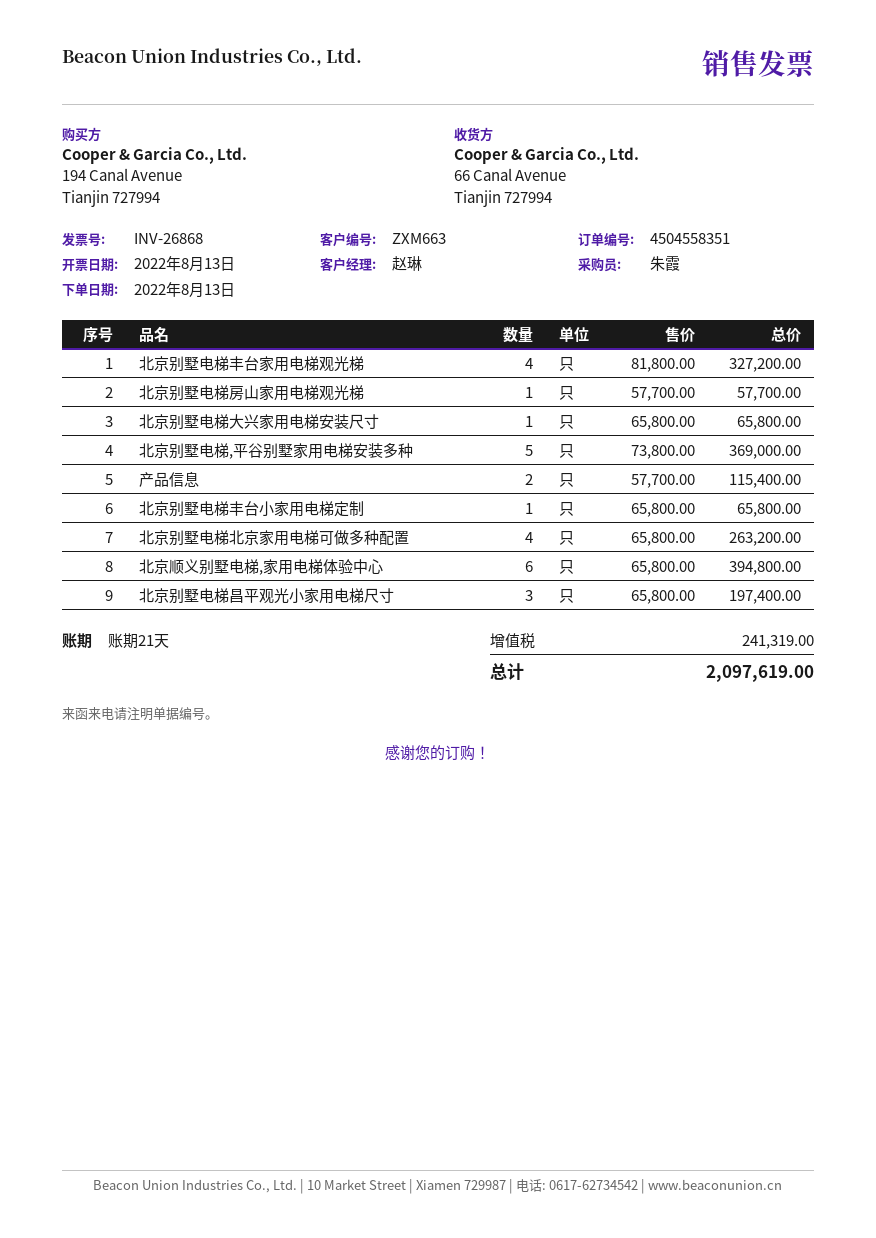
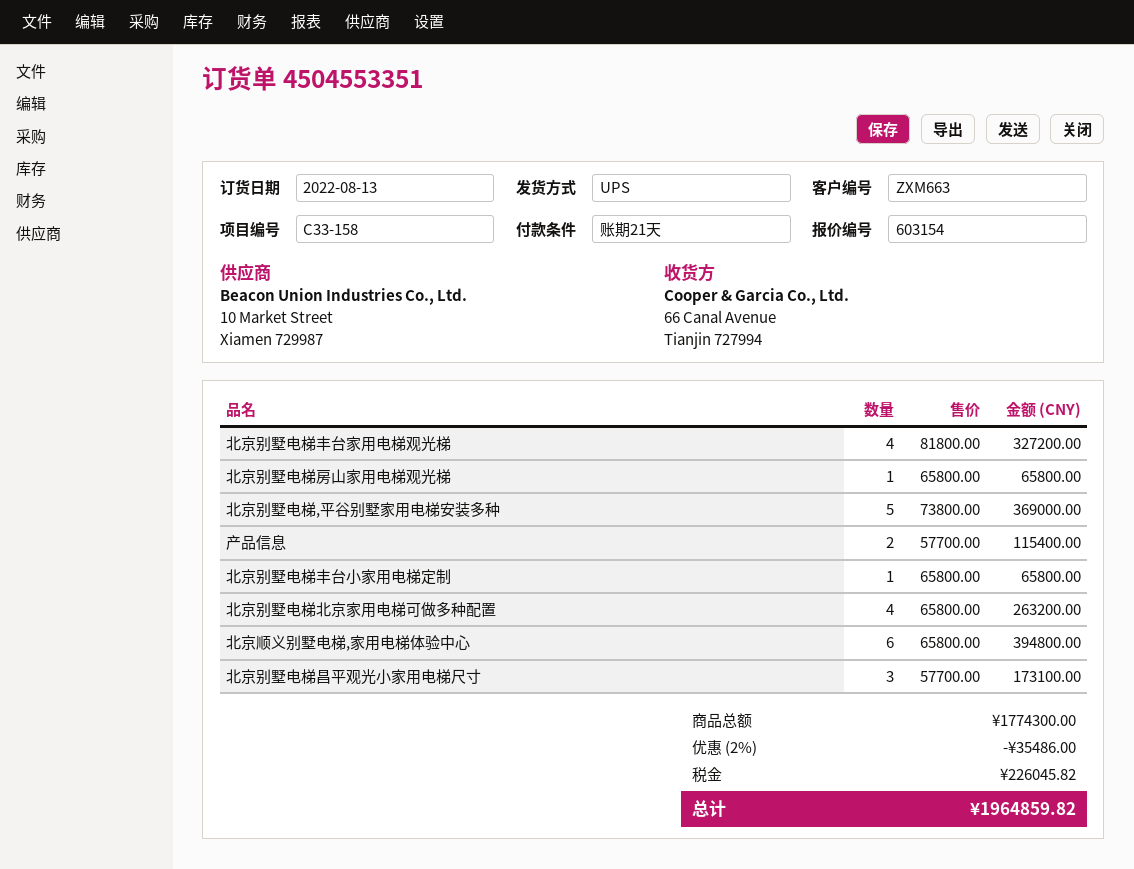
order number: 4504558351 -> 4504553351
北京别墅电梯房山家用电梯观光梯: 1 x 57700.00 = 57700.00 -> 1 x 65800.00 = 65800.00
北京别墅电梯大兴家用电梯安装尺寸: 1 x 65800.00 = 65800.00 -> none
北京别墅电梯昌平观光小家用电梯尺寸: 3 x 65800.00 = 197400.00 -> 3 x 57700.00 = 173100.00
discount: none -> 2% = 35486.00
tax: 241319.00 -> 226045.82
total: 2097619.00 -> 1964859.82

